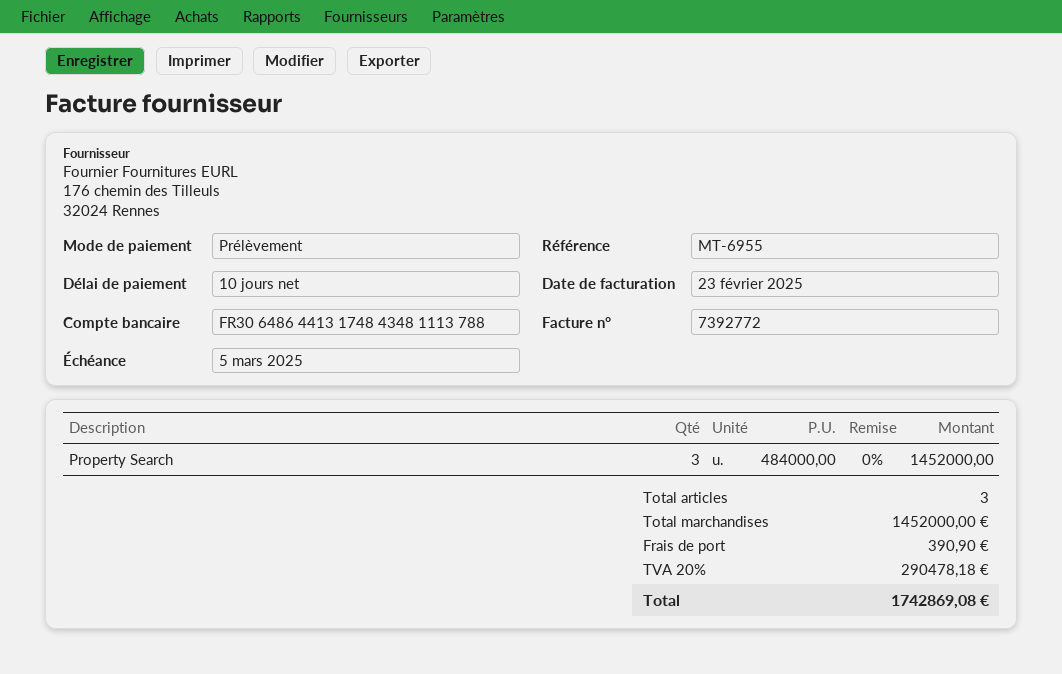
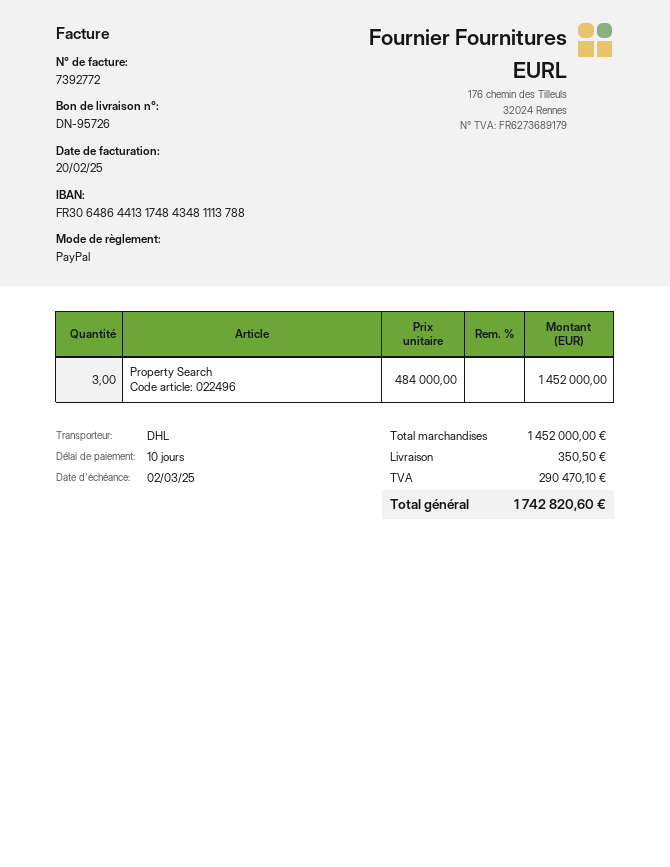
invoice date: 2025-02-23 -> 2025-02-20
due date: 2025-03-05 -> 2025-03-02
payment method: direct debit -> PayPal
shipping: 390.90 -> 350.50
tax: 290478.18 -> 290470.10
total: 1742869.08 -> 1742820.60

